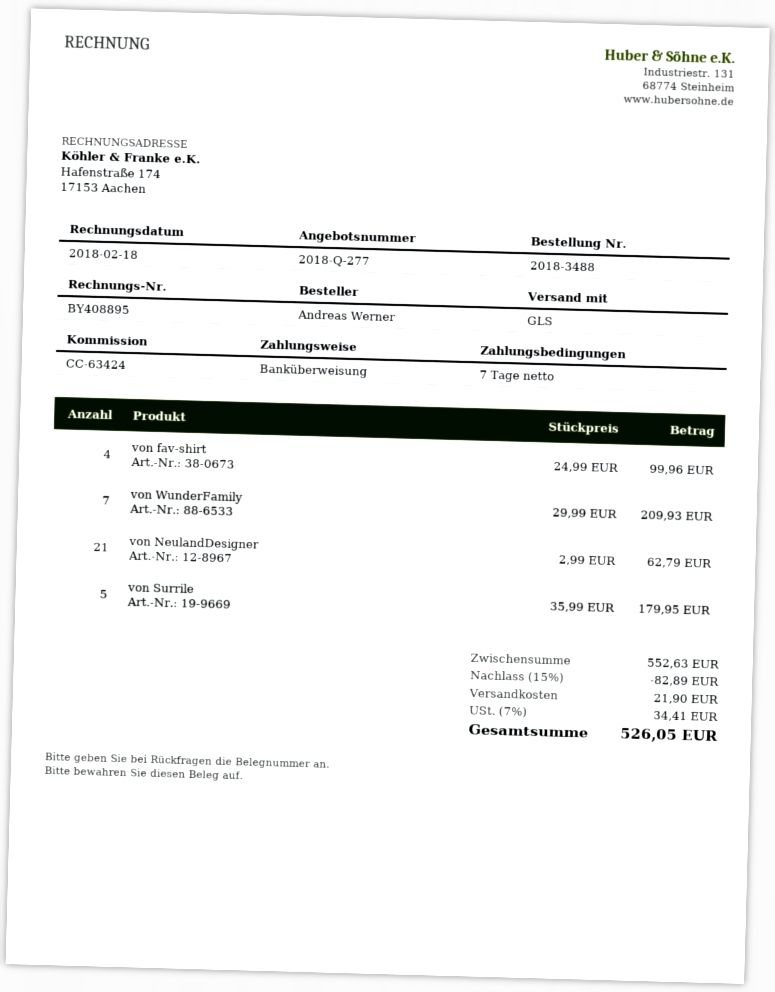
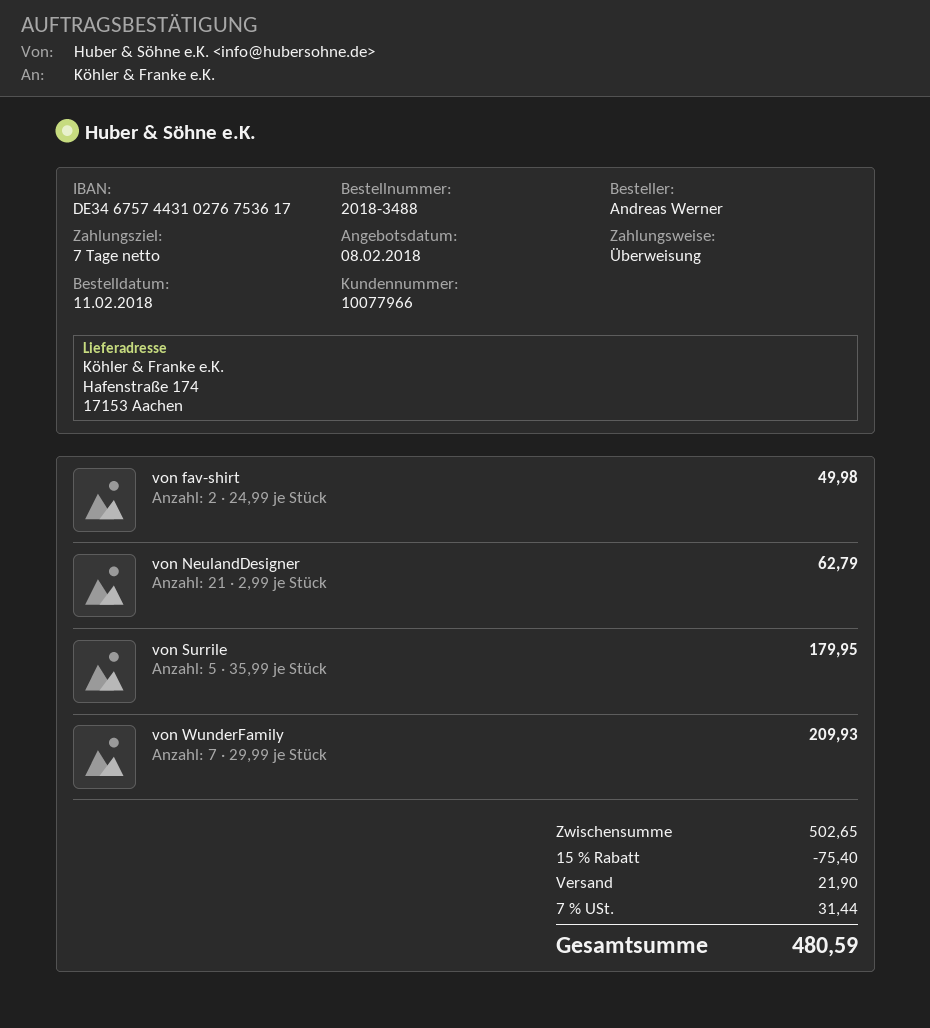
von fav-shirt: 4 x 24.99 = 99.96 -> 2 x 24.99 = 49.98
subtotal: 552.63 -> 502.65
discount: 15% = 82.89 -> 15% = 75.40
tax: 7% = 34.41 -> 7% = 31.44
total: 526.05 -> 480.59

